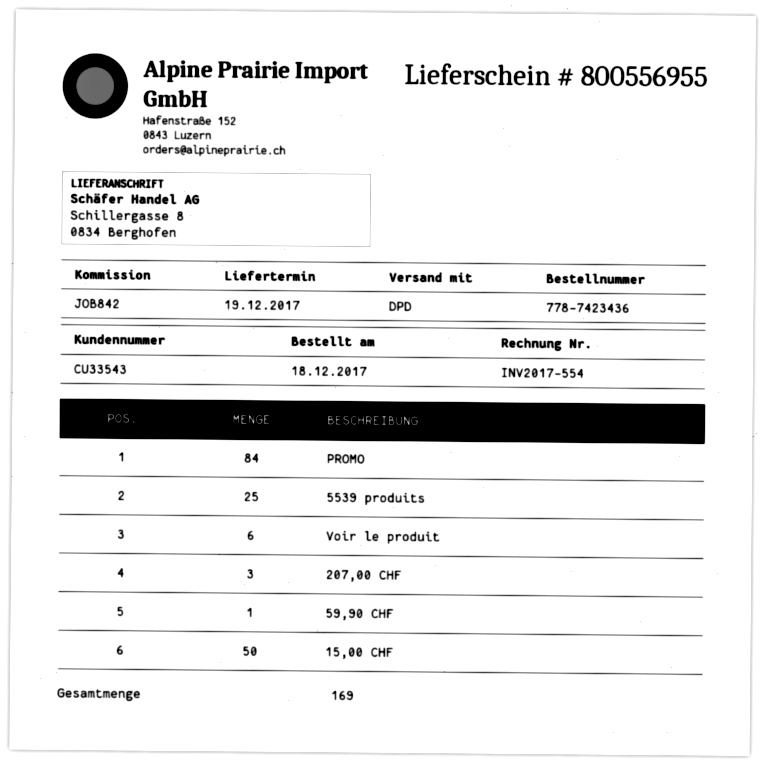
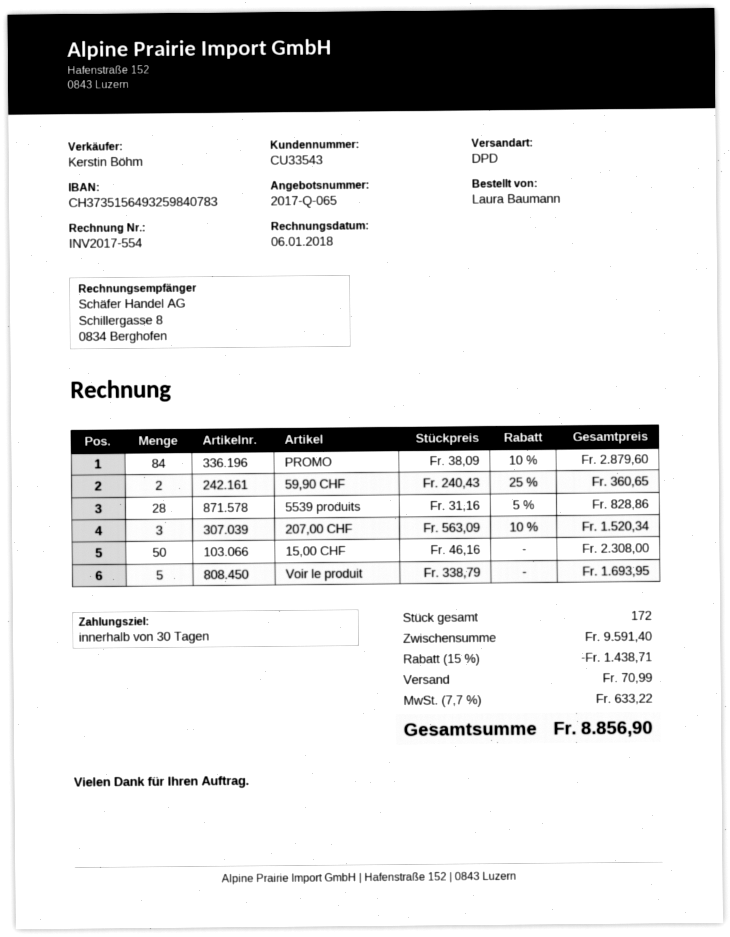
5539 produits: 25 -> 28
Voir le produit: 6 -> 5
59,90 CHF: 1 -> 2
total quantity: 169 -> 172

